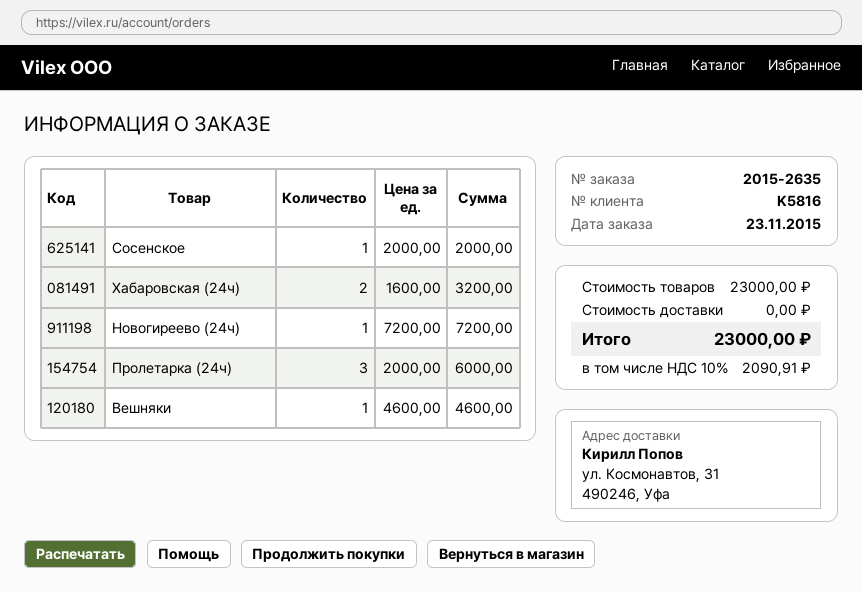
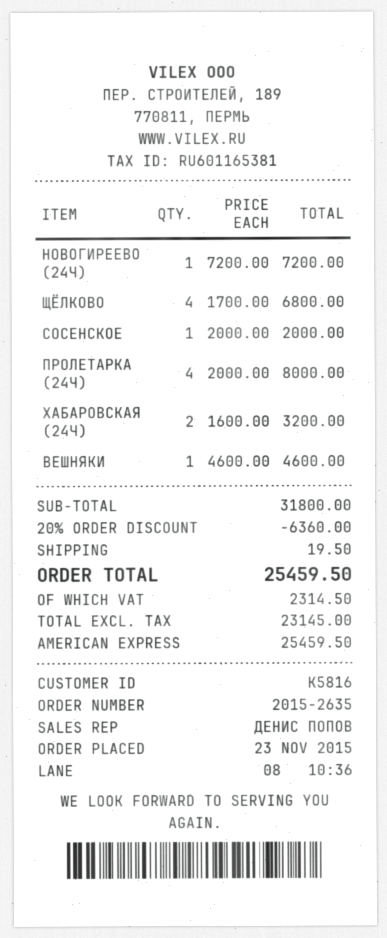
Пролетарка (24ч): 3 x 2000.00 = 6000.00 -> 4 x 2000.00 = 8000.00
ЩЁЛКОВО: none -> 4 x 1700.00 = 6800.00
subtotal: 23000.00 -> 31800.00
discount: none -> 20% = 6360.00
shipping: 0.00 -> 19.50
tax: 2090.91 -> 2314.50
total: 23000.00 -> 25459.50

